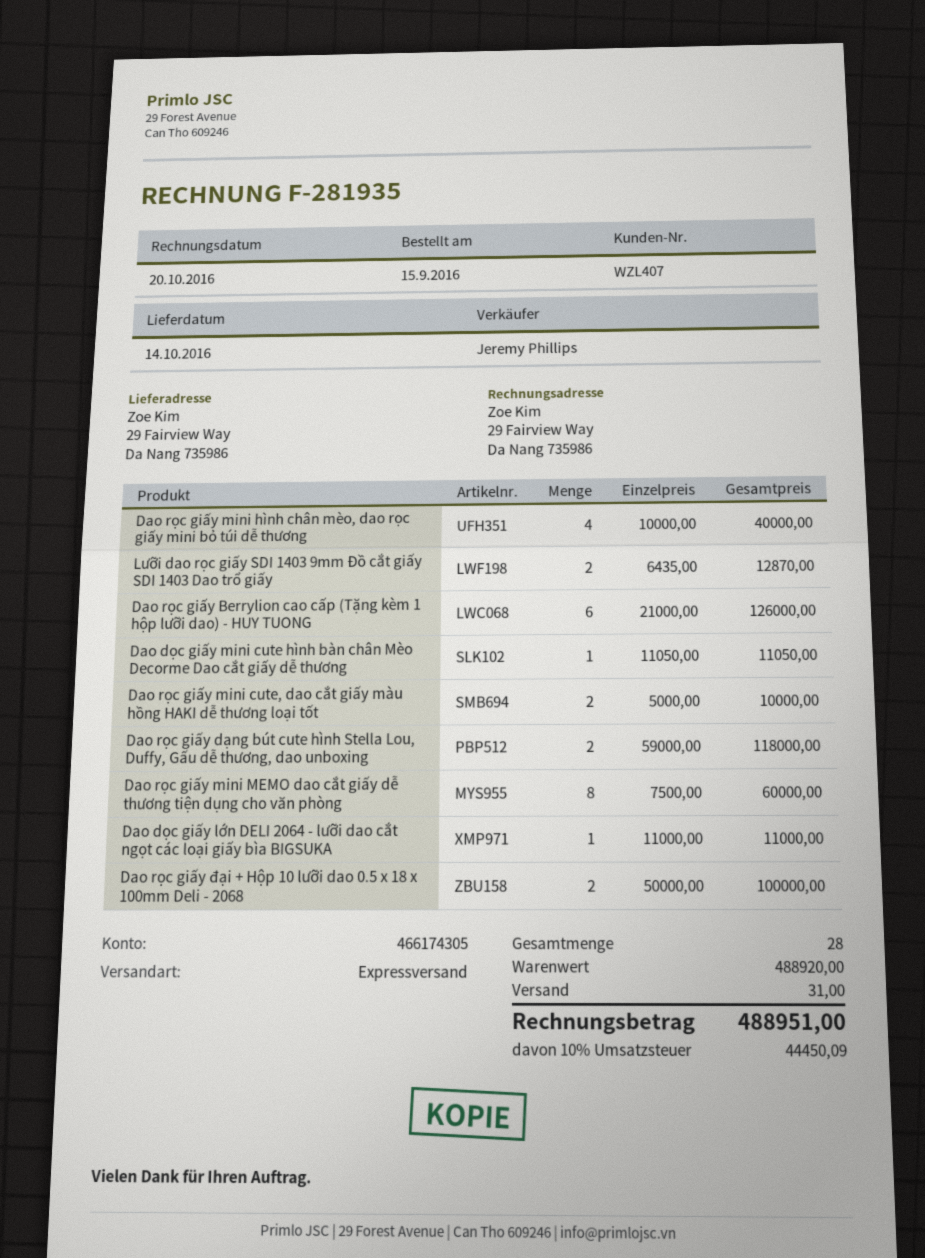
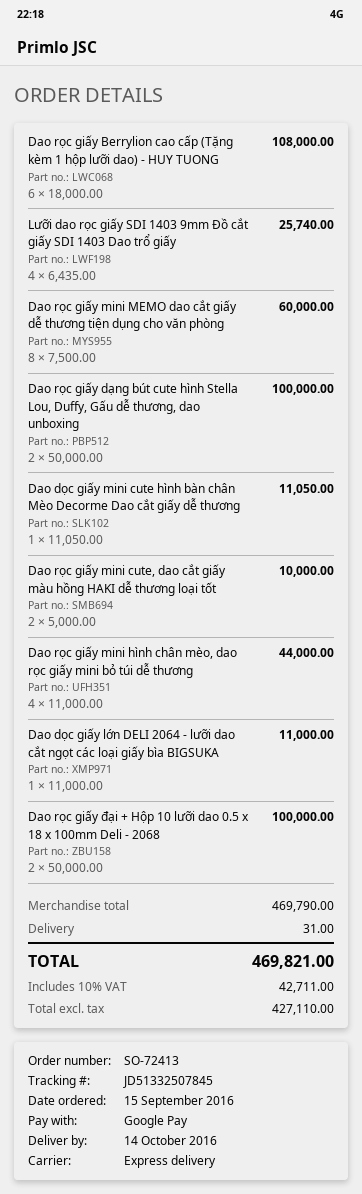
Dao rọc giấy mini hình chân mèo, dao rọc giấy mini bỏ túi dễ thương: 4 x 10000.00 = 40000.00 -> 4 x 11000.00 = 44000.00
Lưỡi dao rọc giấy SDI 1403 9mm Đồ cắt giấy SDI 1403 Dao trổ giấy: 2 x 6435.00 = 12870.00 -> 4 x 6435.00 = 25740.00
Dao rọc giấy Berrylion cao cấp (Tặng kèm 1 hộp lưỡi dao) - HUY TUONG: 6 x 21000.00 = 126000.00 -> 6 x 18000.00 = 108000.00
Dao rọc giấy dạng bút cute hình Stella Lou, Duffy, Gấu dễ thương, dao unboxing: 2 x 59000.00 = 118000.00 -> 2 x 50000.00 = 100000.00
subtotal: 488920.00 -> 469790.00
tax: 10% = 44450.09 -> 10% = 42711.00
total: 488951.00 -> 469821.00

